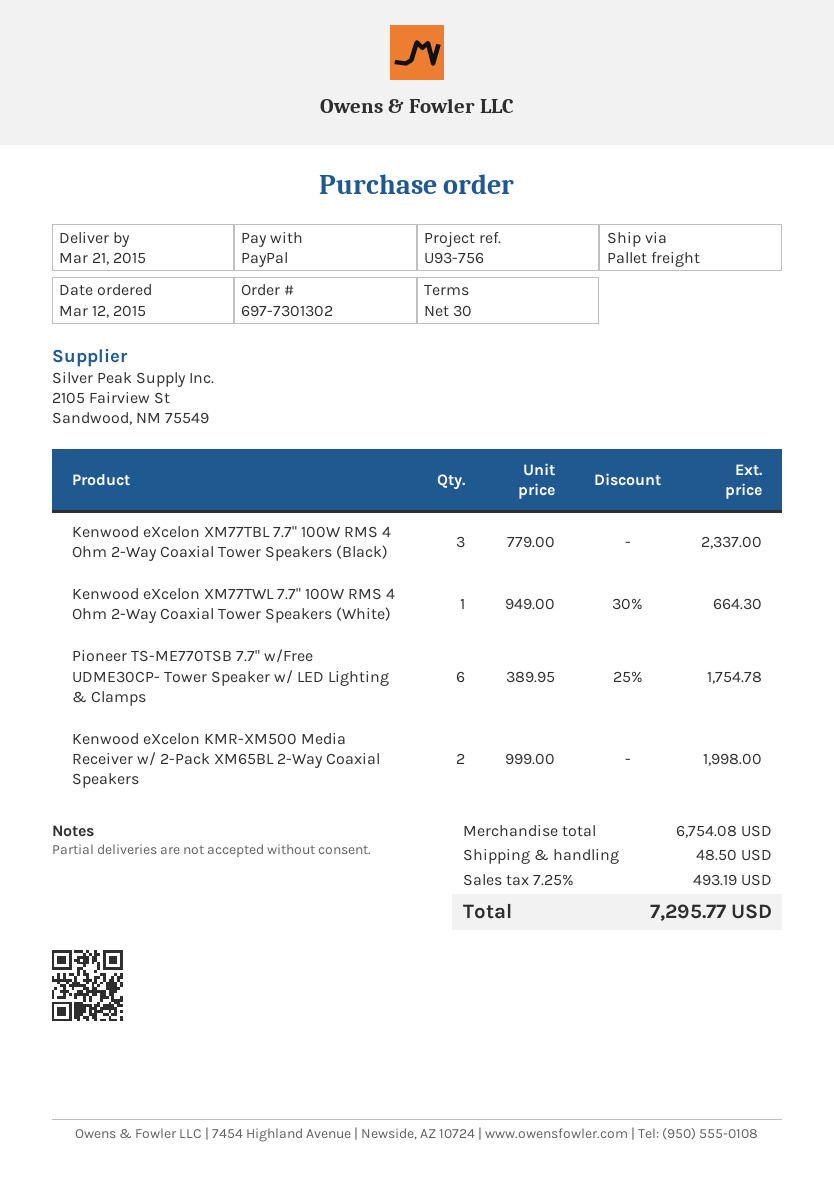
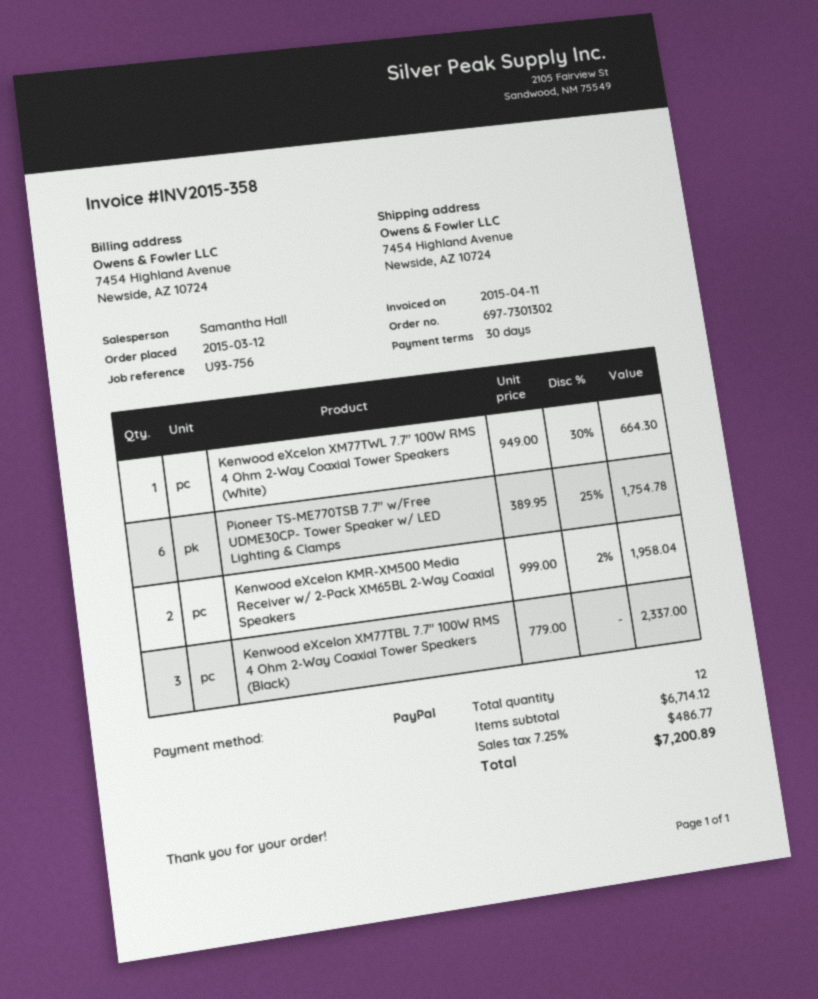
Kenwood eXcelon KMR-XM500 Media Receiver w/ 2-Pack XM65BL 2-Way Coaxial Speakers: 2 x 999.00 = 1998.00 -> 2 x 999.00 - 2% = 1958.04
subtotal: 6754.08 -> 6714.12
shipping: 48.50 -> none
tax: 7.25% = 493.19 -> 7.25% = 486.77
total: 7295.77 -> 7200.89

